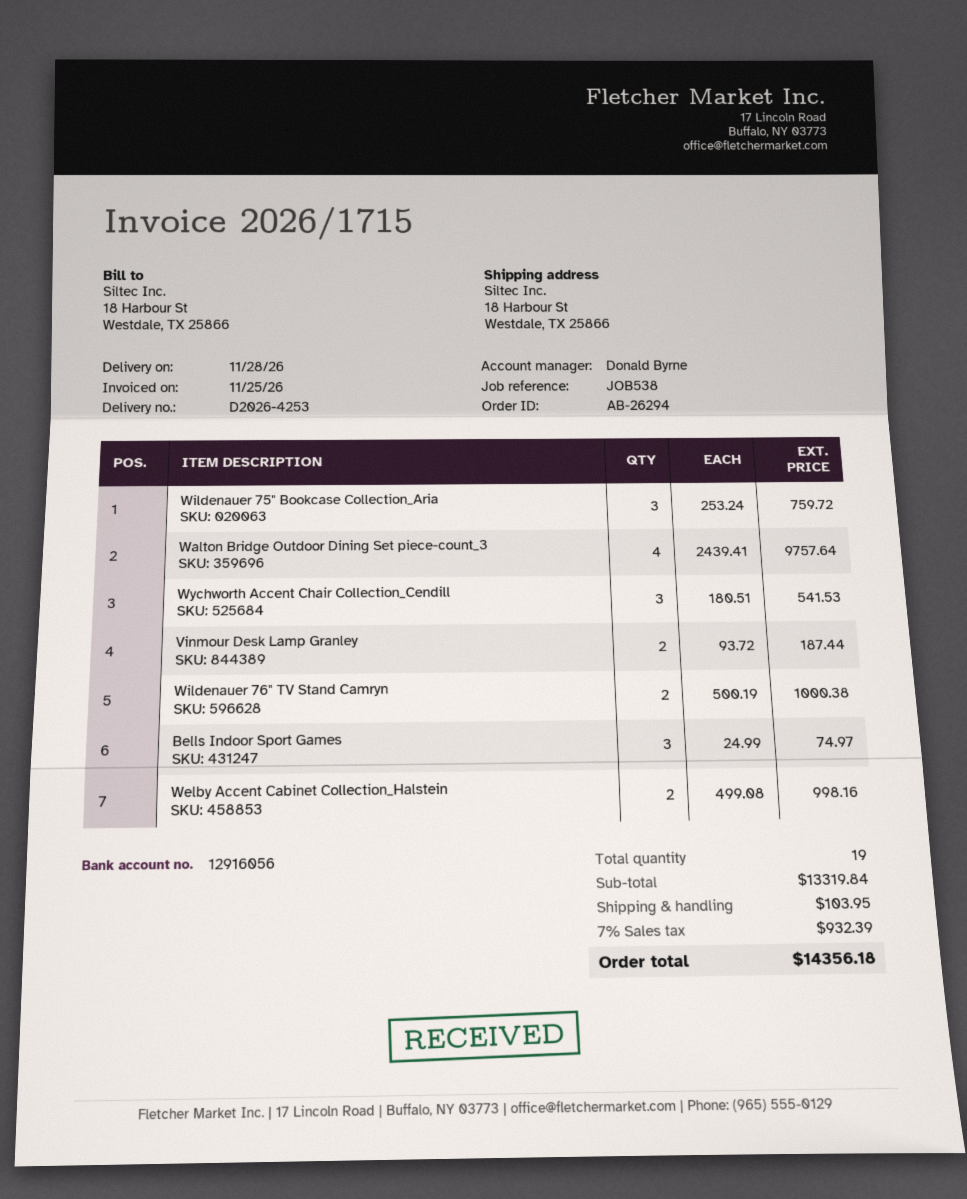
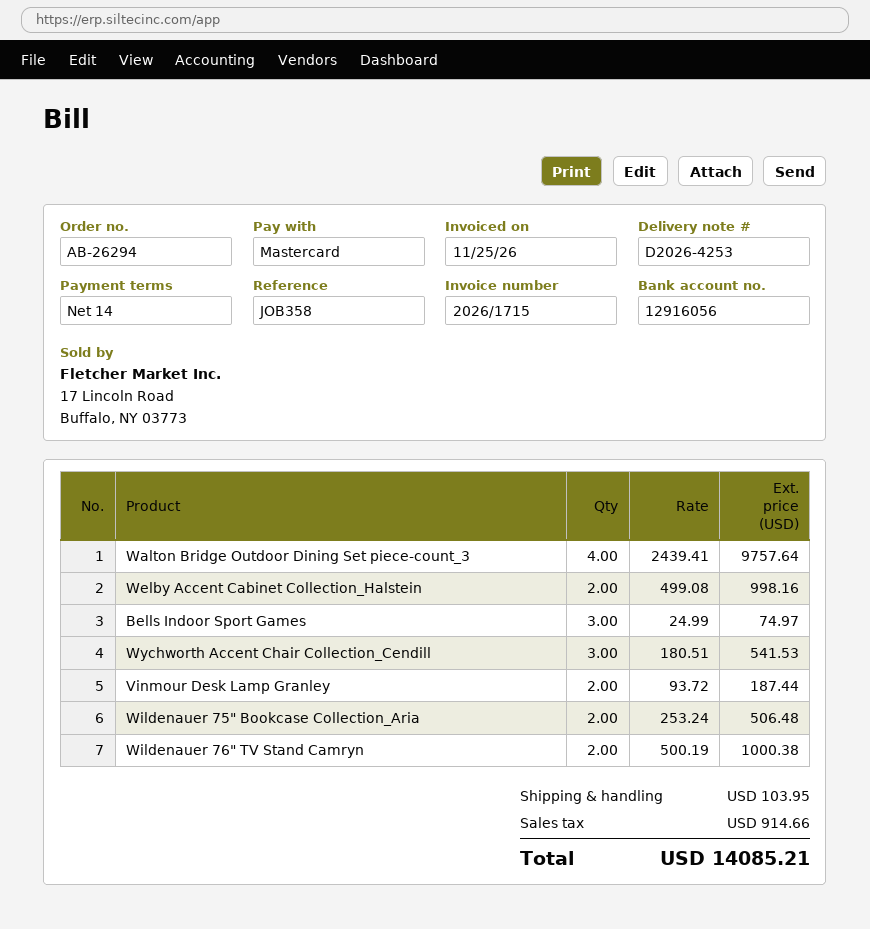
reference: JOB538 -> JOB358
Wildenauer 75" Bookcase Collection_Aria: 3 x 253.24 = 759.72 -> 2 x 253.24 = 506.48
tax: 932.39 -> 914.66
total: 14356.18 -> 14085.21

